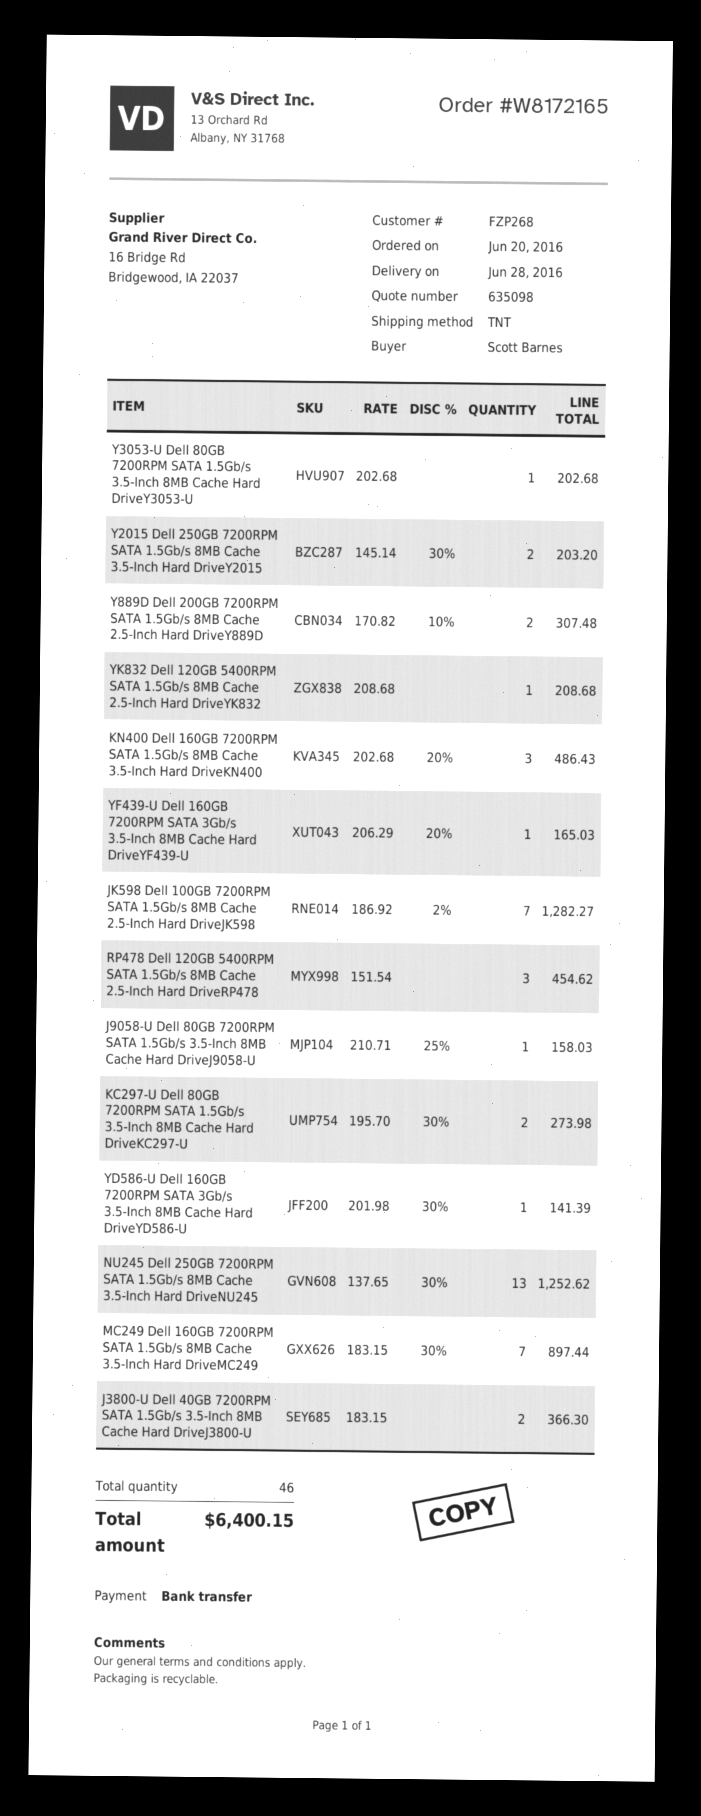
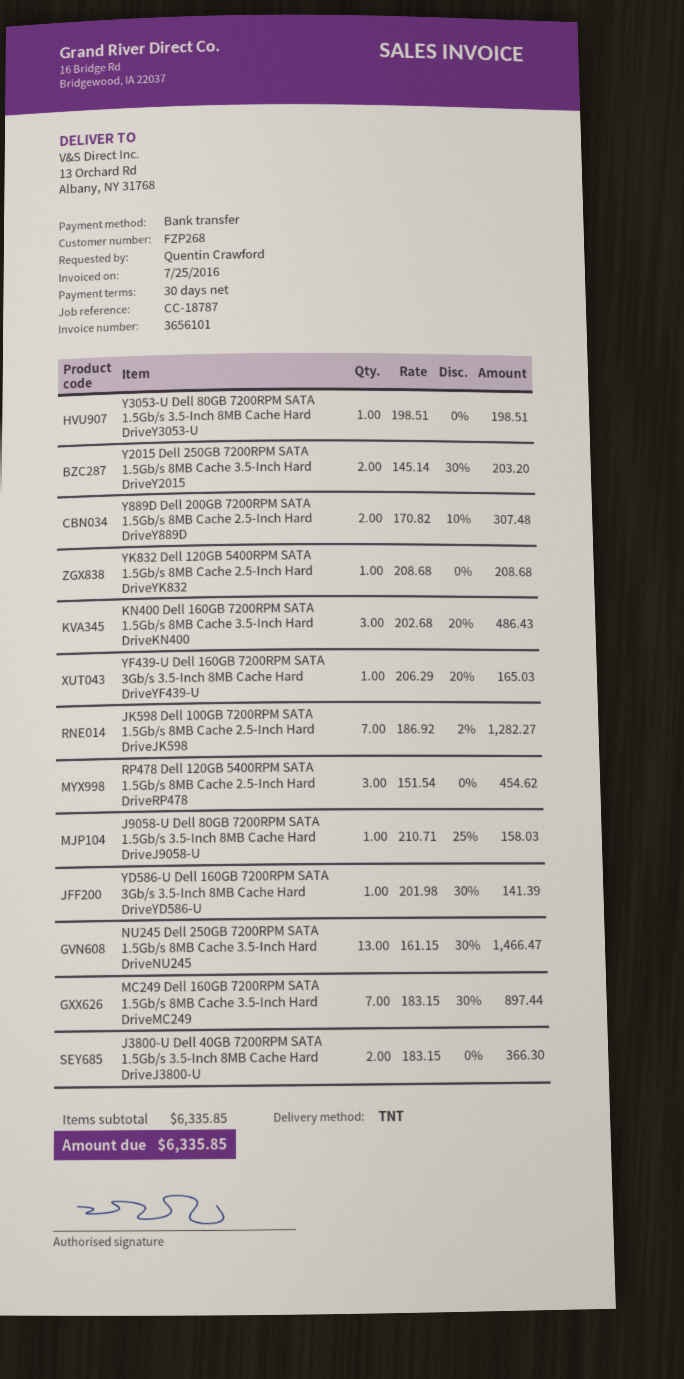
ordered by: Scott Barnes -> Quentin Crawford
Y3053-U Dell 80GB 7200RPM SATA 1.5Gb/s 3.5-Inch 8MB Cache Hard DriveY3053-U: 1 x 202.68 = 202.68 -> 1 x 198.51 = 198.51
KC297-U Dell 80GB 7200RPM SATA 1.5Gb/s 3.5-Inch 8MB Cache Hard DriveKC297-U: 2 x 195.70 - 30% = 273.98 -> none
NU245 Dell 250GB 7200RPM SATA 1.5Gb/s 8MB Cache 3.5-Inch Hard DriveNU245: 13 x 137.65 - 30% = 1252.62 -> 13 x 161.15 - 30% = 1466.47
total: 6400.15 -> 6335.85

